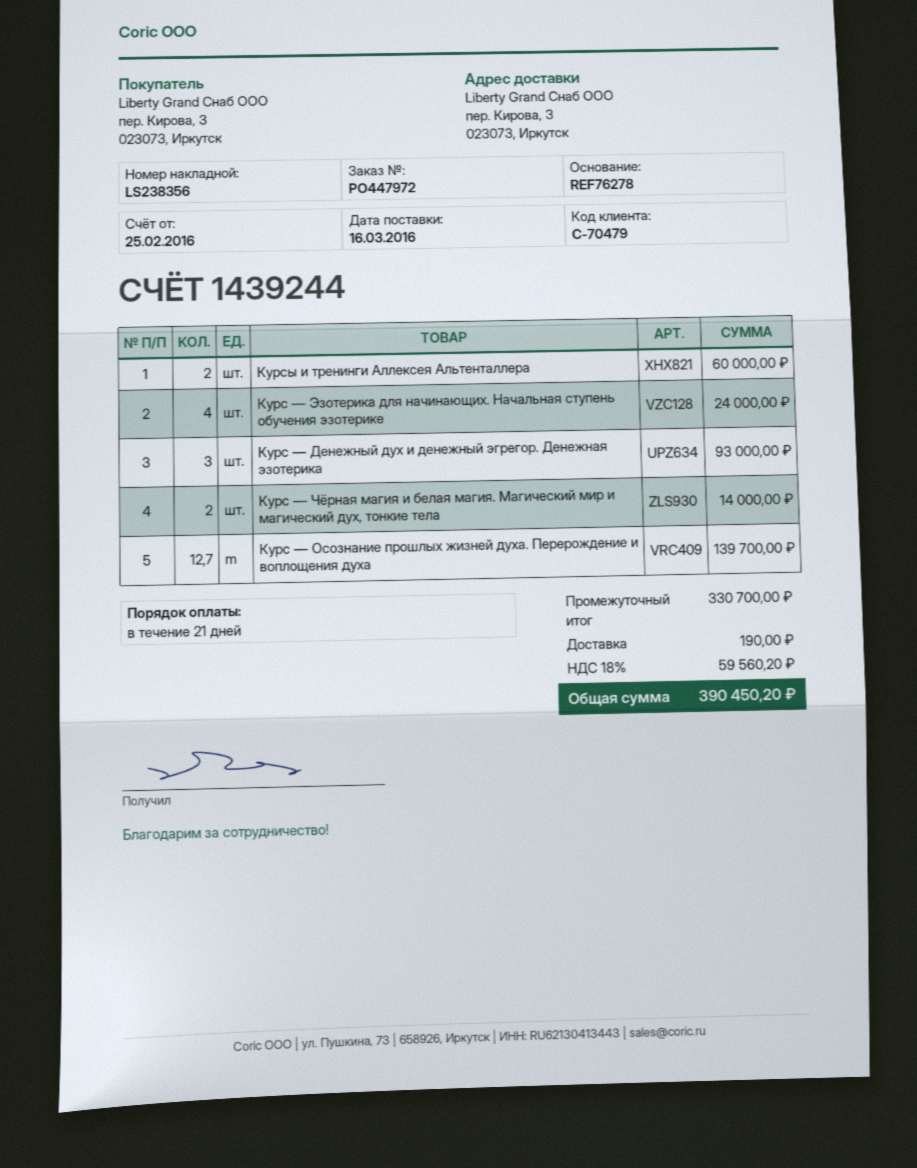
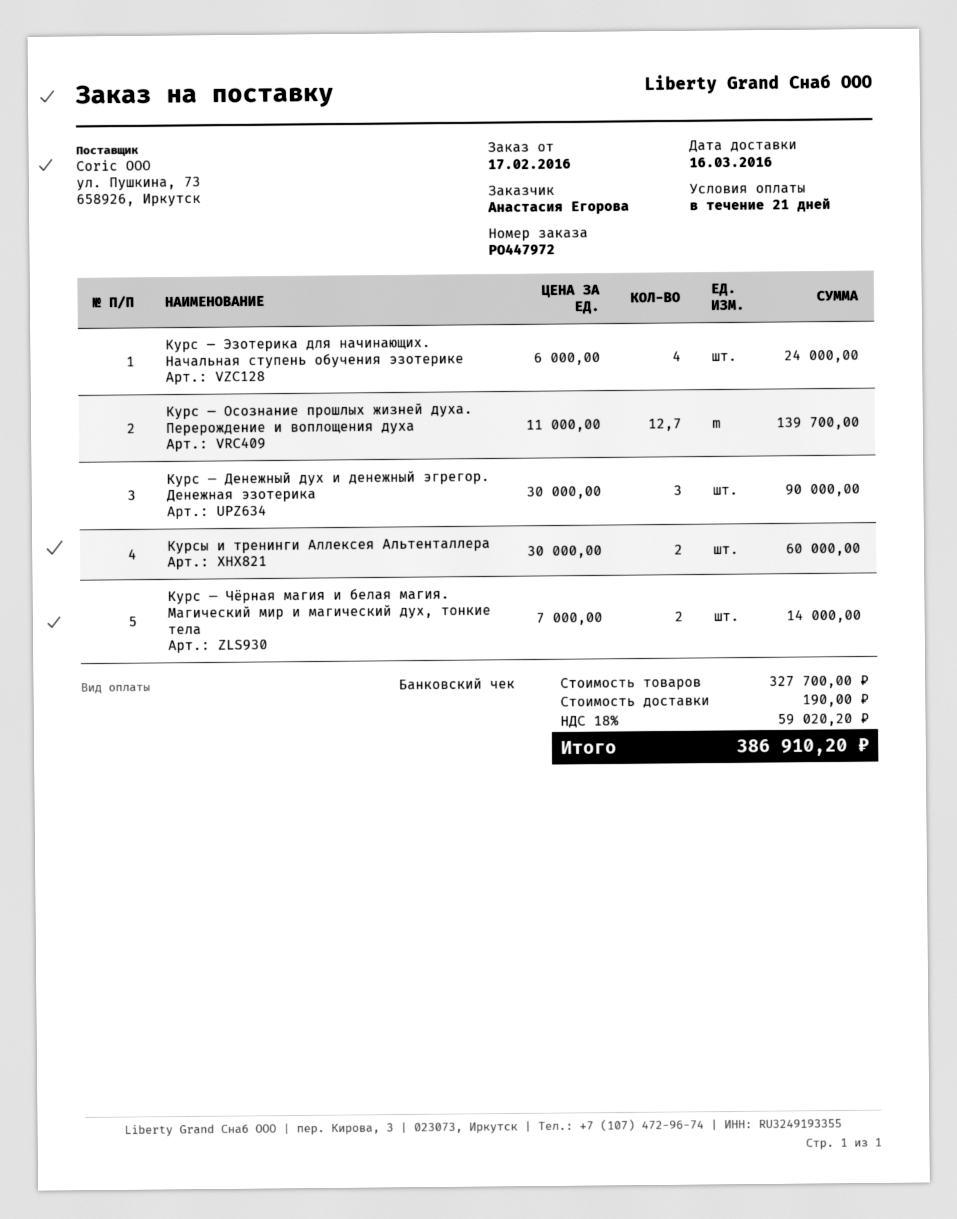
Курс — Денежный дух и денежный эгрегор. Денежная эзотерика: 3 for 93000.00 -> 3 for 90000.00
subtotal: 330700.00 -> 327700.00
tax: 18% = 59560.20 -> 18% = 59020.20
total: 390450.20 -> 386910.20

